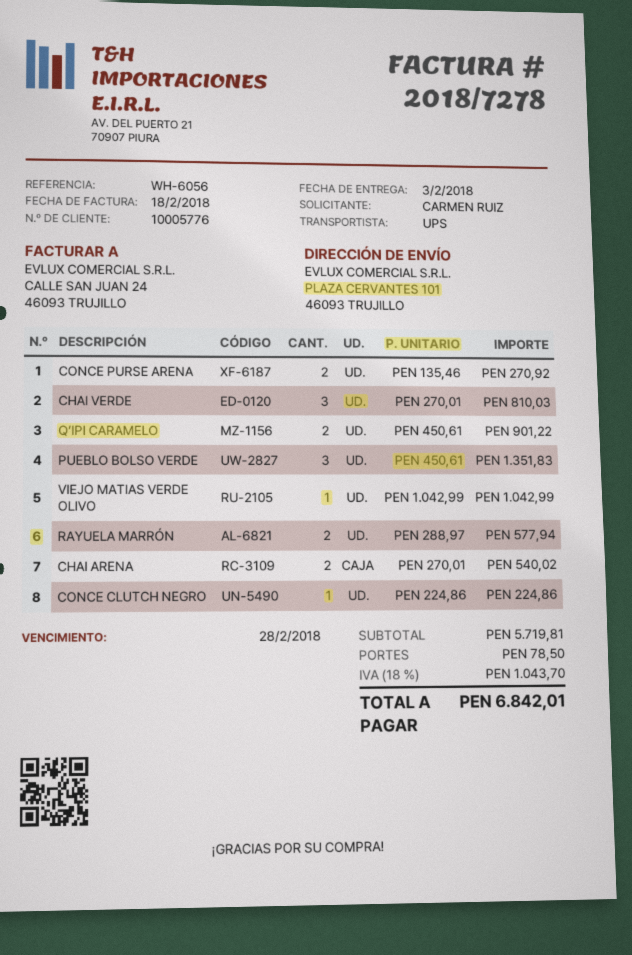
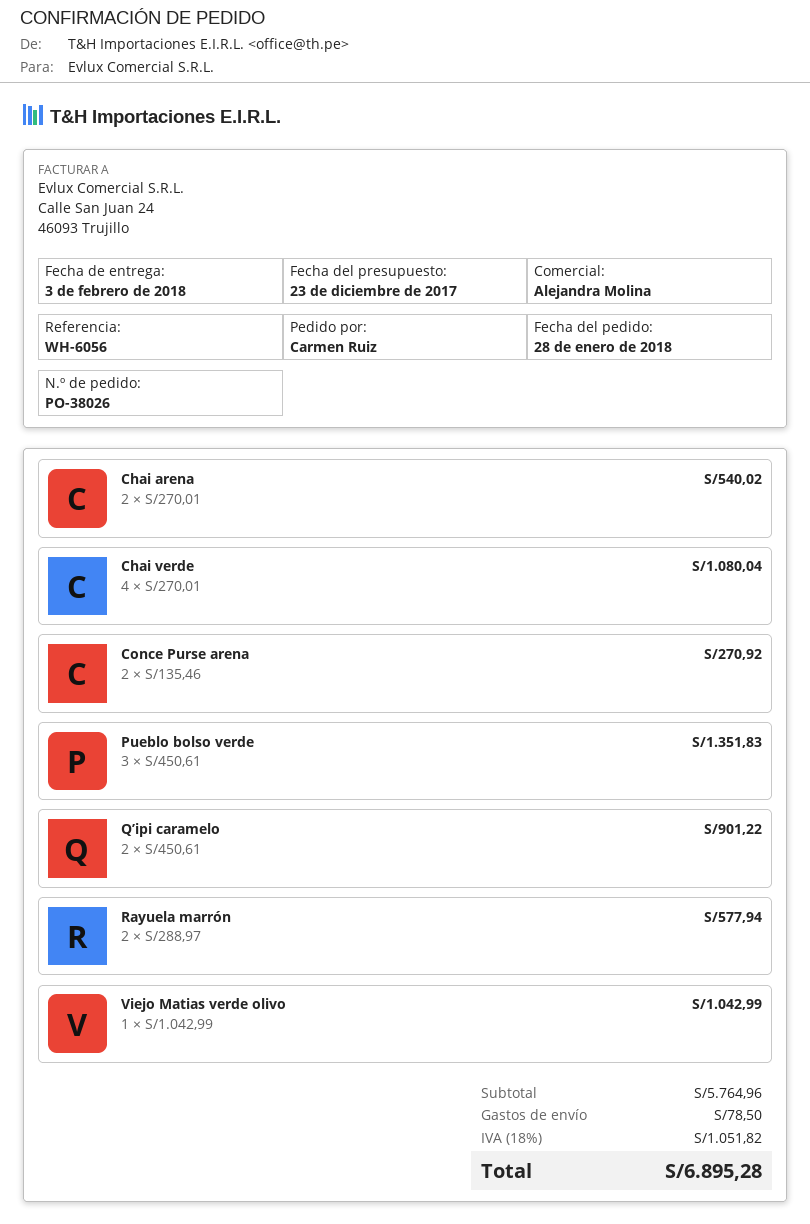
CHAI VERDE: 3 x 270.01 = 810.03 -> 4 x 270.01 = 1080.04
CONCE CLUTCH NEGRO: 1 x 224.86 = 224.86 -> none
subtotal: 5719.81 -> 5764.96
tax: 18% = 1043.70 -> 18% = 1051.82
total: 6842.01 -> 6895.28

